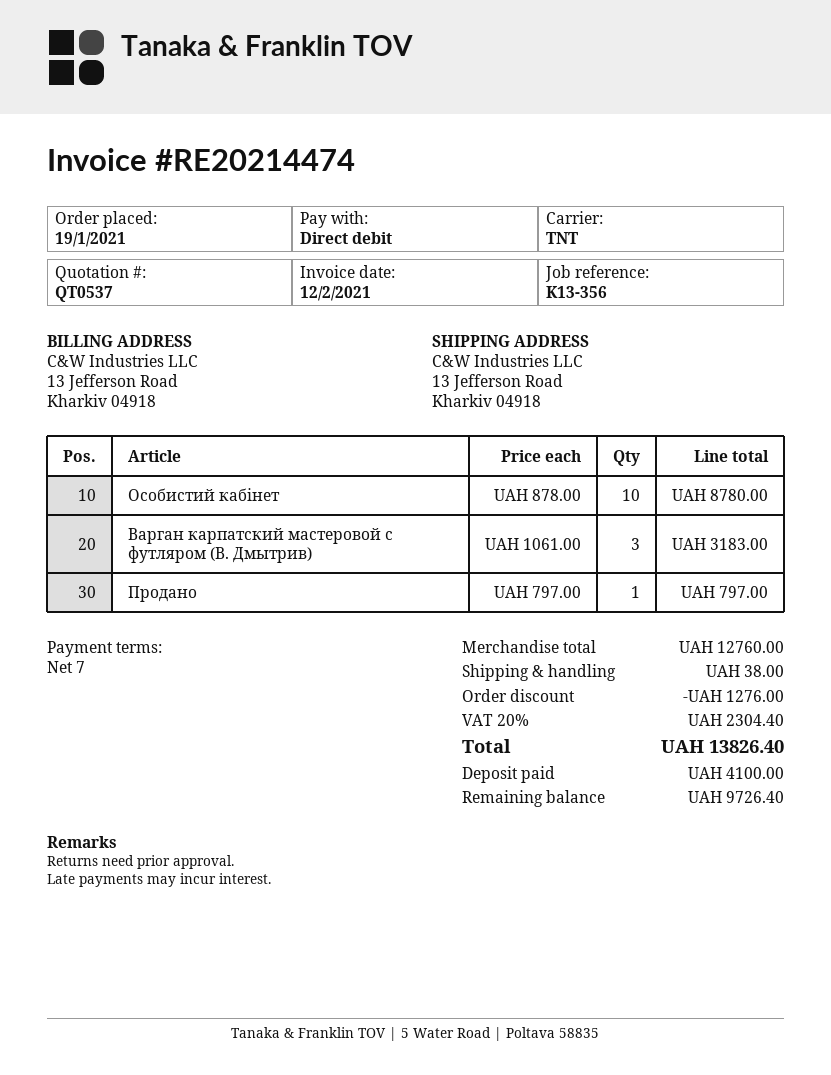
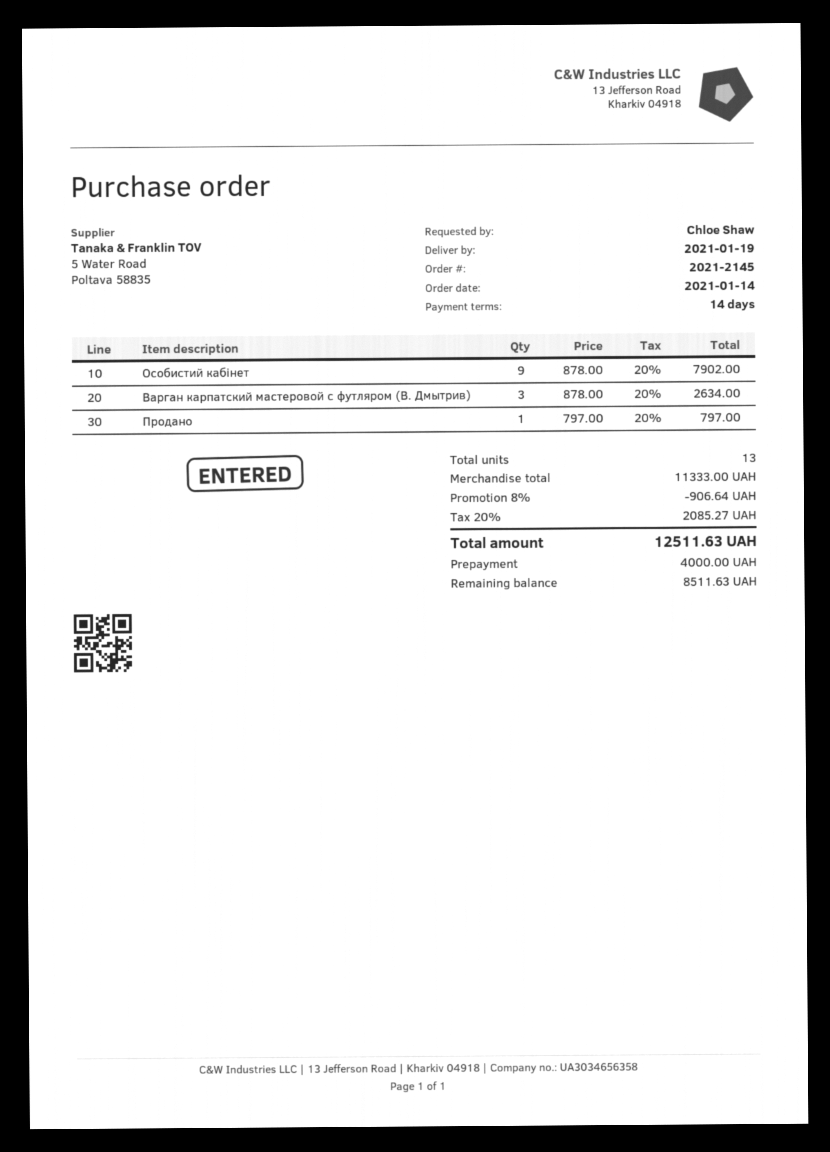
order date: 2021-01-19 -> 2021-01-14
payment terms: 7 days -> 14 days
Особистий кабінет: 10 x 878.00 = 8780.00 -> 9 x 878.00 = 7902.00
Варган карпатский мастеровой с футляром (В. Дмытрив): 3 x 1061.00 = 3183.00 -> 3 x 878.00 = 2634.00
subtotal: 12760.00 -> 11333.00
discount: 1276.00 -> 906.64
shipping: 38.00 -> none
tax: 20% = 2304.40 -> 20% = 2085.27
total: 13826.40 -> 12511.63
deposit: 4100.00 -> 4000.00
balance: 9726.40 -> 8511.63

